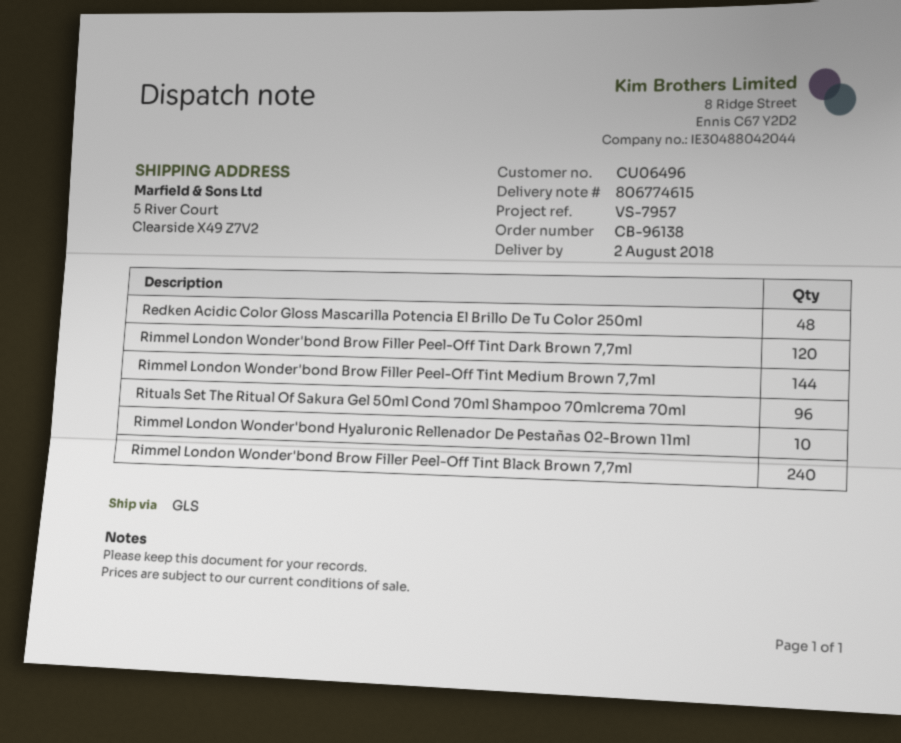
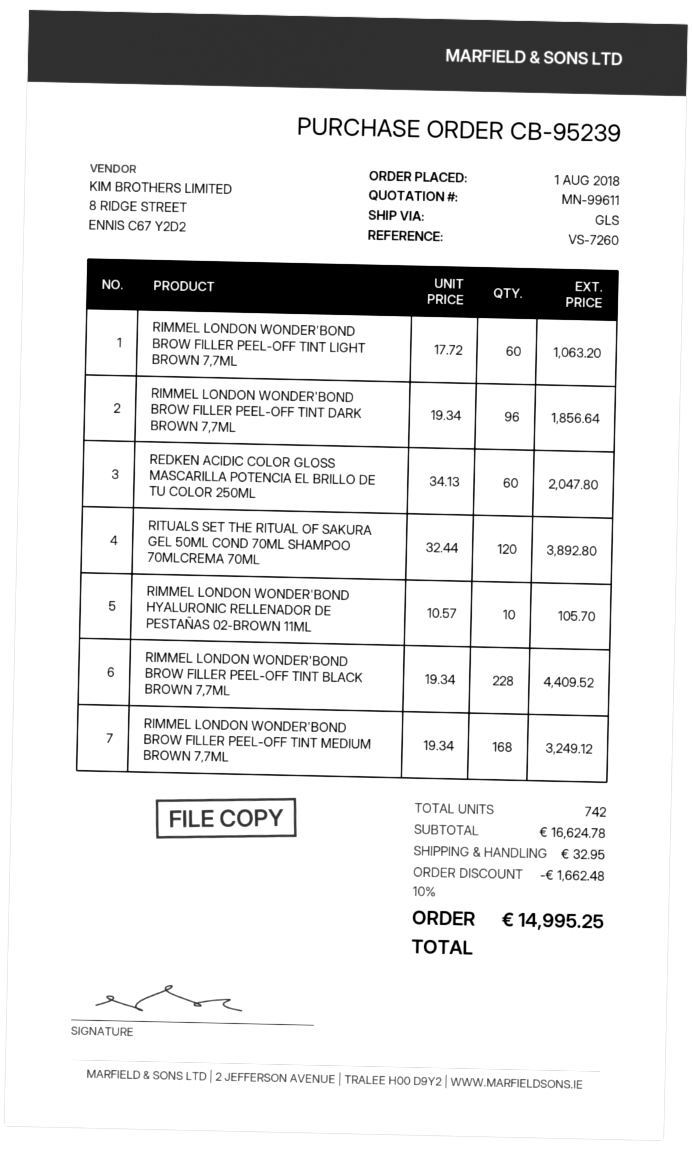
order number: CB-96138 -> CB-95239
reference: VS-7957 -> VS-7260
Redken Acidic Color Gloss Mascarilla Potencia El Brillo De Tu Color 250ml: 48 -> 60
Rimmel London Wonder'bond Brow Filler Peel-Off Tint Dark Brown 7,7ml: 120 -> 96
Rimmel London Wonder'bond Brow Filler Peel-Off Tint Medium Brown 7,7ml: 144 -> 168
Rituals Set The Ritual Of Sakura Gel 50ml Cond 70ml Shampoo 70mlcrema 70ml: 96 -> 120
Rimmel London Wonder'bond Brow Filler Peel-Off Tint Black Brown 7,7ml: 240 -> 228
RIMMEL LONDON WONDER'BOND BROW FILLER PEEL-OFF TINT LIGHT BROWN 7,7ML: none -> 60

